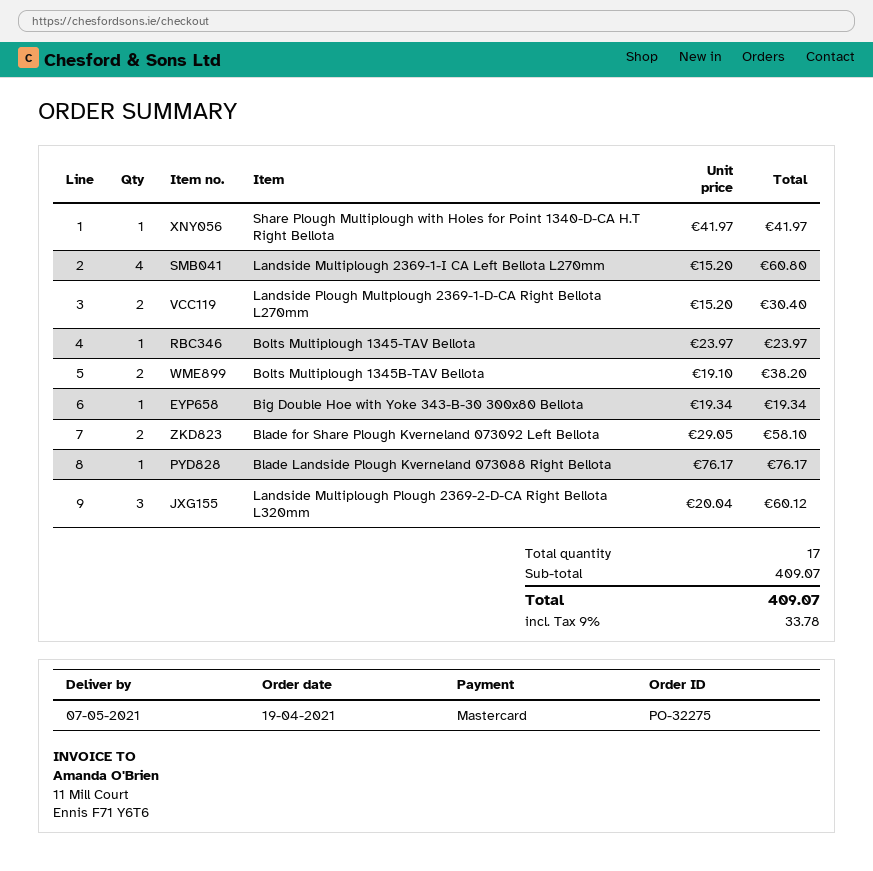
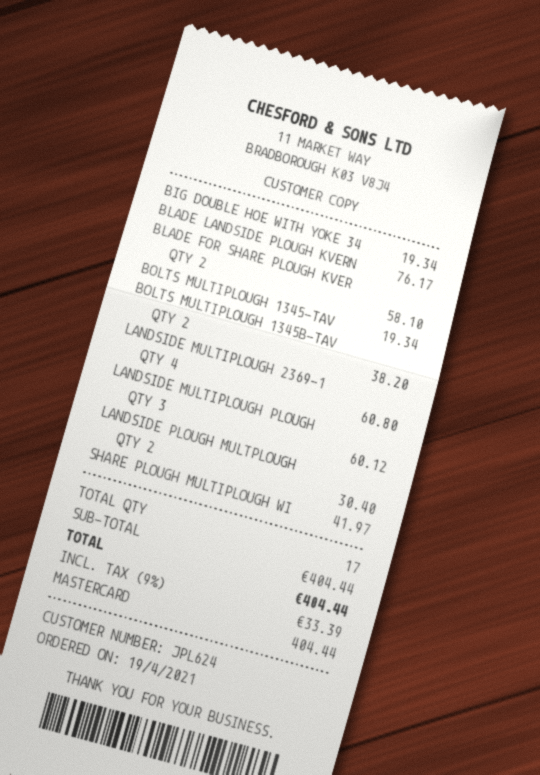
Bolts Multiplough 1345-TAV Bellota: 1 for 23.97 -> 1 for 19.34
subtotal: 409.07 -> 404.44
tax: 9% = 33.78 -> 9% = 33.39
total: 409.07 -> 404.44

